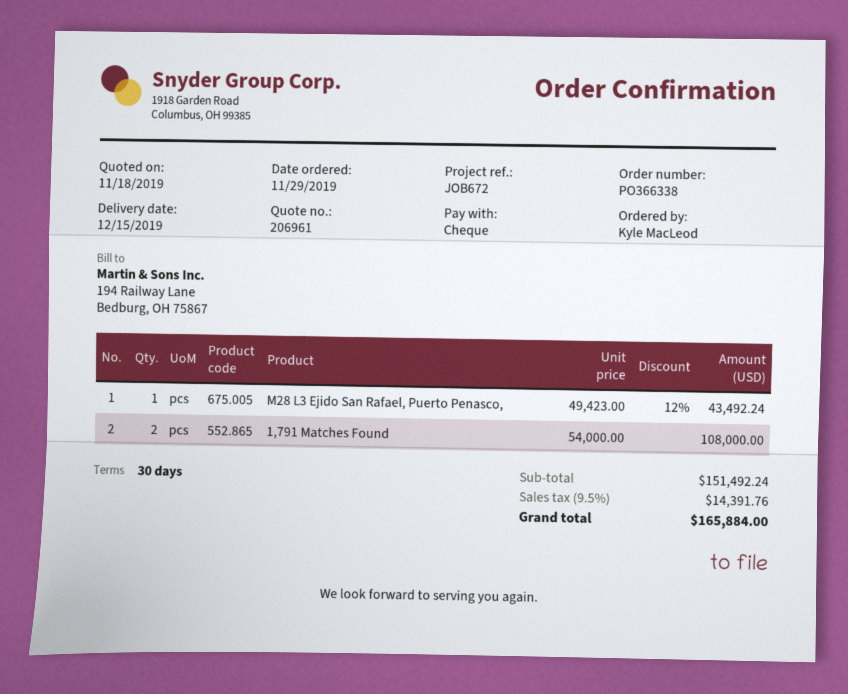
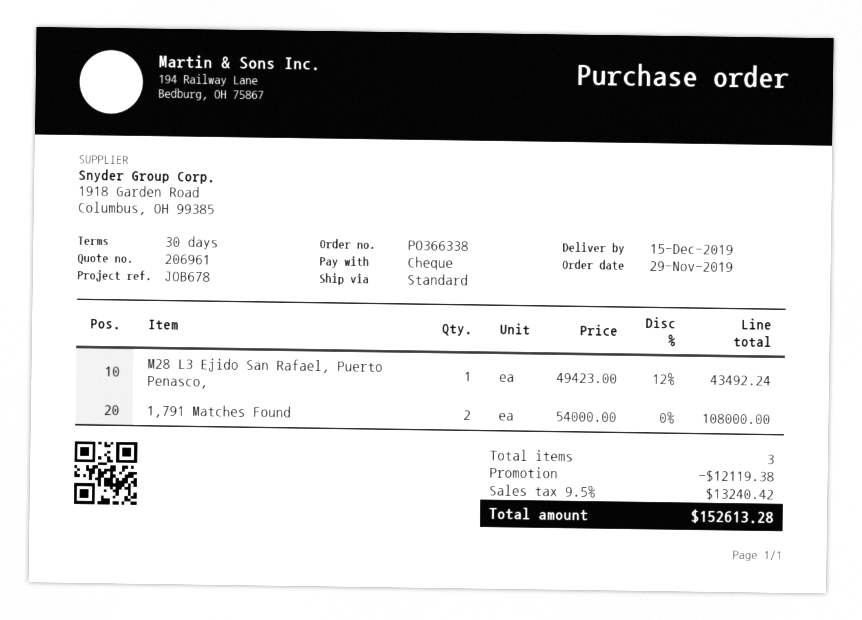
reference: JOB672 -> JOB678
discount: none -> 12119.38
tax: 9.5% = 14391.76 -> 9.5% = 13240.42
total: 165884.00 -> 152613.28

